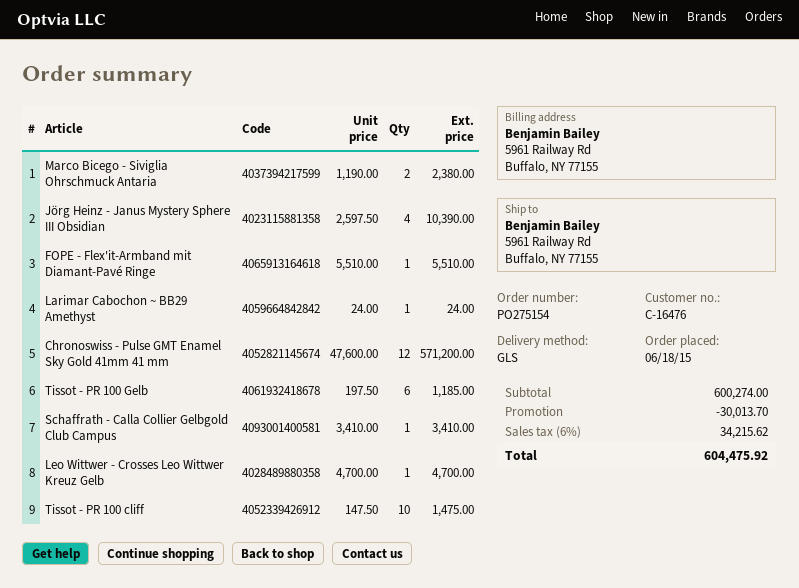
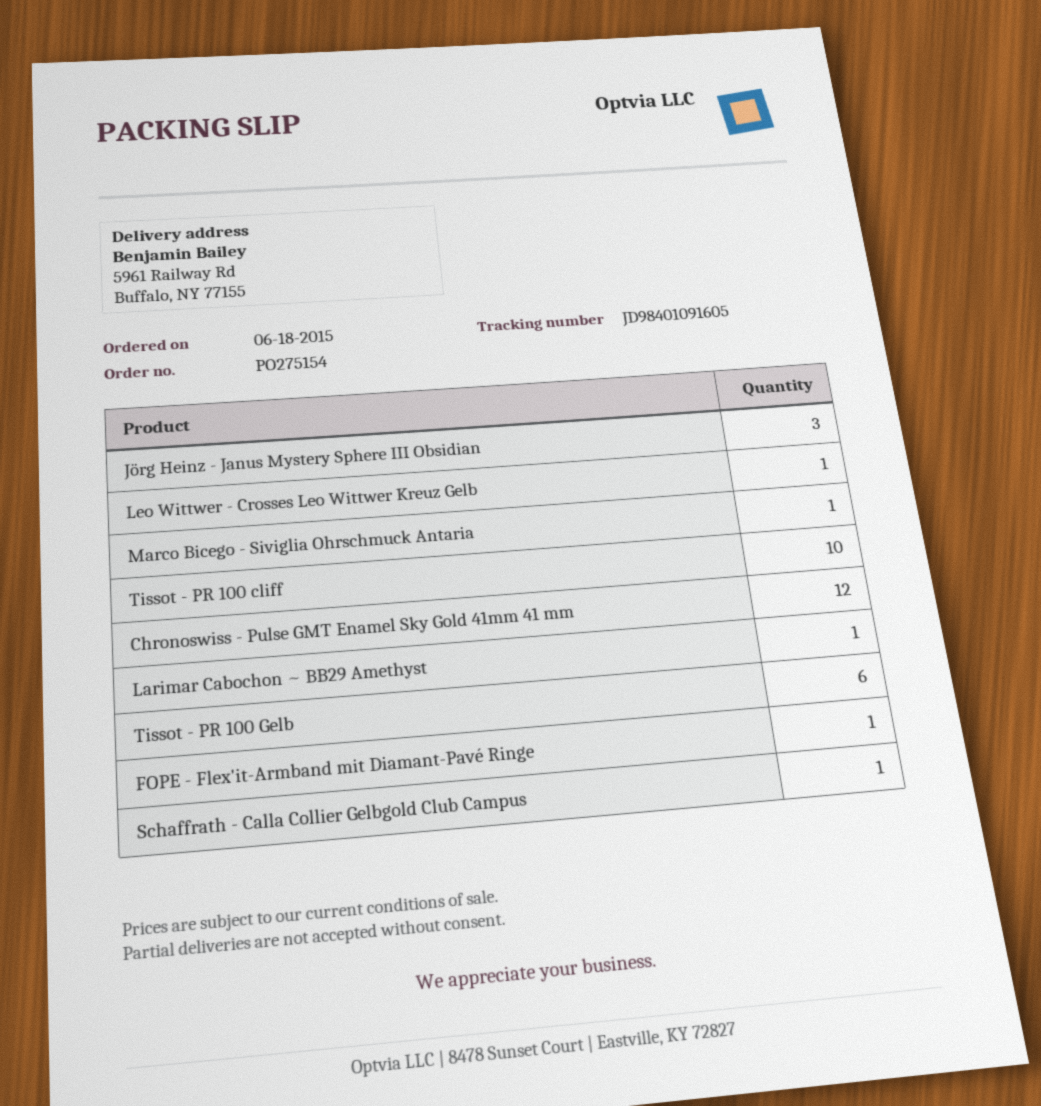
Marco Bicego - Siviglia Ohrschmuck Antaria: 2 -> 1
Jörg Heinz - Janus Mystery Sphere III Obsidian: 4 -> 3

